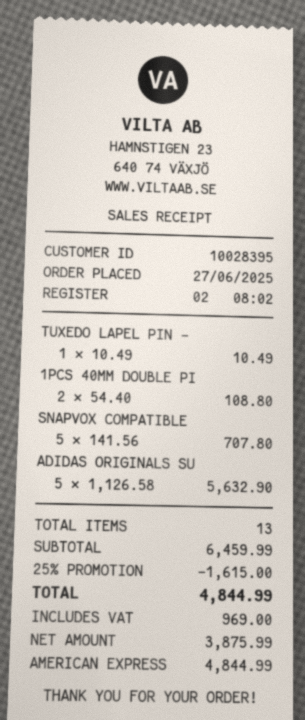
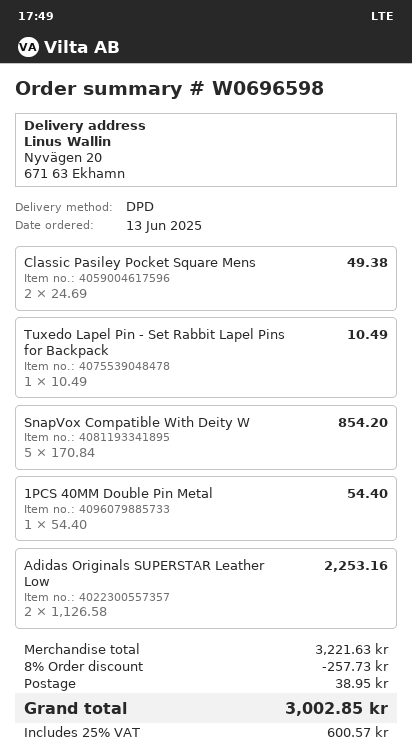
order date: 2025-06-27 -> 2025-06-13
1PCS 40MM DOUBLE PI: 2 x 54.40 = 108.80 -> 1 x 54.40 = 54.40
SNAPVOX COMPATIBLE: 5 x 141.56 = 707.80 -> 5 x 170.84 = 854.20
ADIDAS ORIGINALS SU: 5 x 1126.58 = 5632.90 -> 2 x 1126.58 = 2253.16
Classic Pasiley Pocket Square Mens: none -> 2 x 24.69 = 49.38
subtotal: 6459.99 -> 3221.63
discount: 25% = 1615.00 -> 8% = 257.73
shipping: none -> 38.95
tax: 969.00 -> 600.57
total: 4844.99 -> 3002.85

